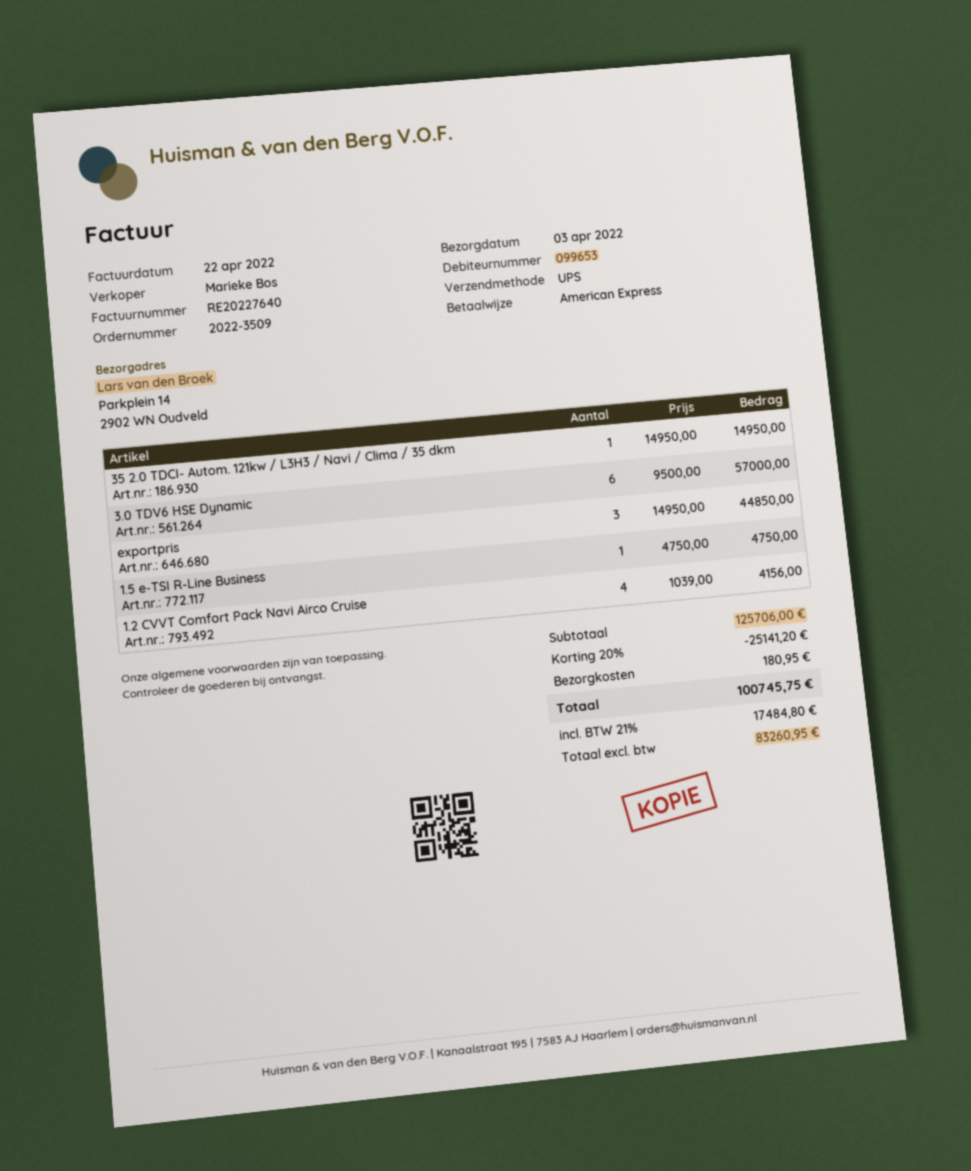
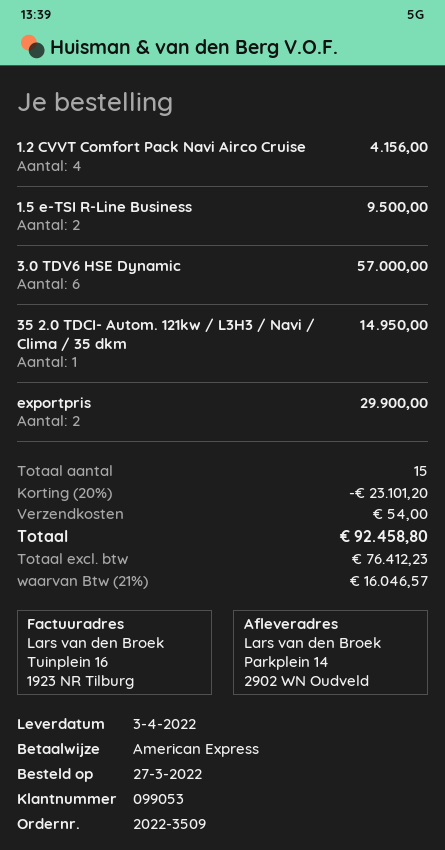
customer number: 099653 -> 099053
exportpris: 3 for 44850.00 -> 2 for 29900.00
1.5 e-TSI R-Line Business: 1 for 4750.00 -> 2 for 9500.00
discount: 20% = 25141.20 -> 20% = 23101.20
shipping: 180.95 -> 54.00
net: 83260.95 -> 76412.23
tax: 21% = 17484.80 -> 21% = 16046.57
total: 100745.75 -> 92458.80

